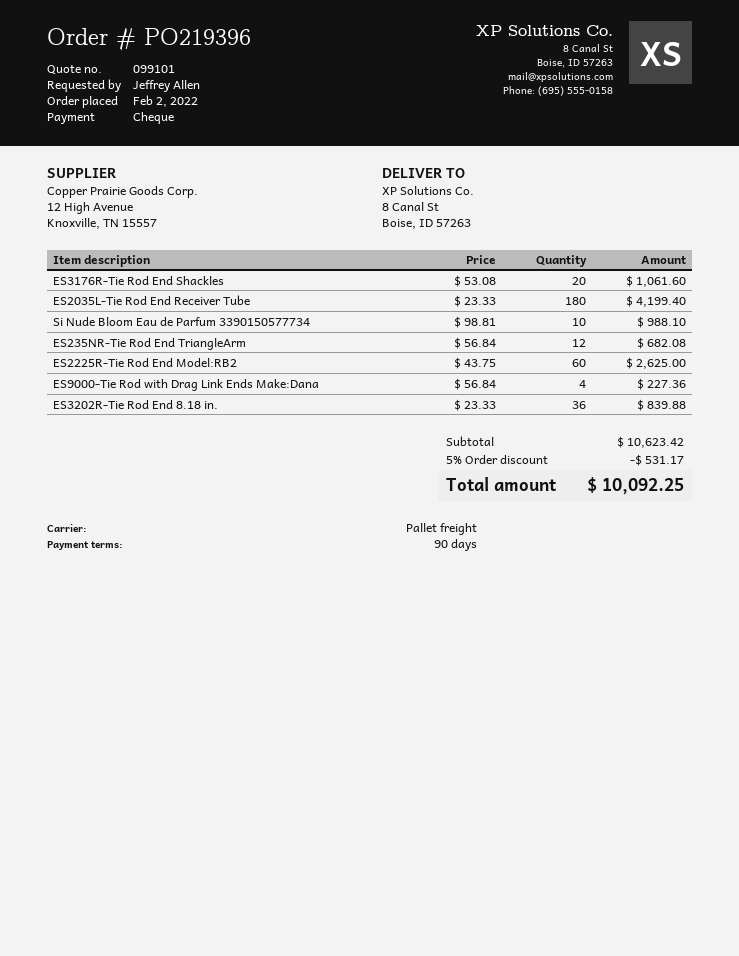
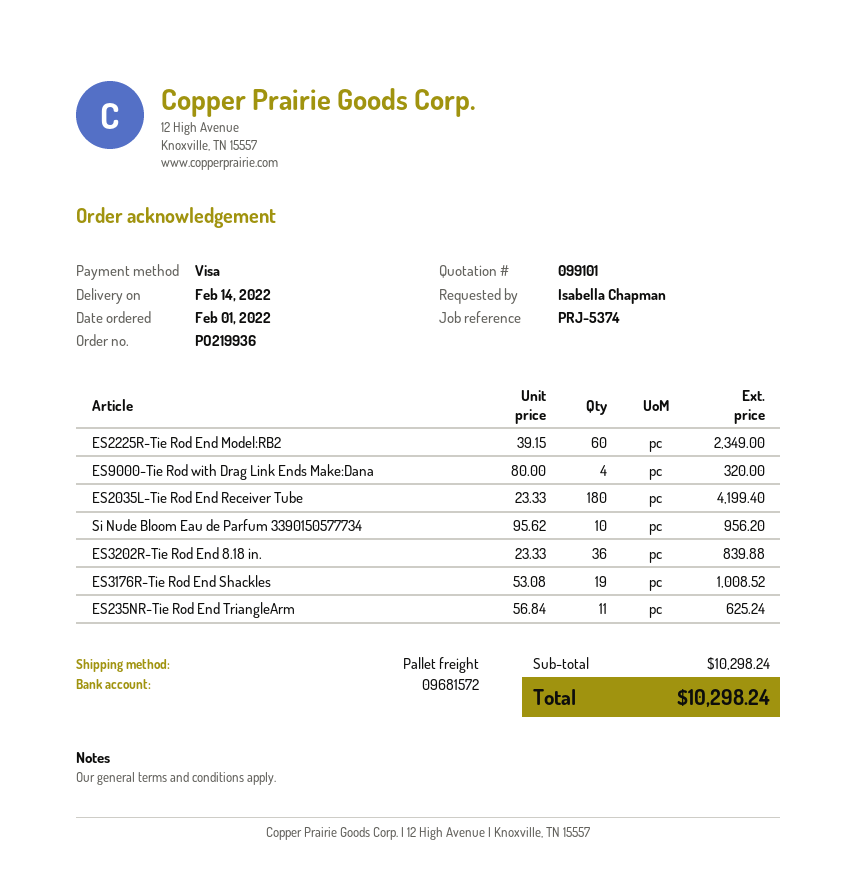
order number: PO219396 -> PO219936
order date: 2022-02-02 -> 2022-02-01
ordered by: Jeffrey Allen -> Isabella Chapman
payment method: cheque -> Visa
ES3176R-Tie Rod End Shackles: 20 x 53.08 = 1061.60 -> 19 x 53.08 = 1008.52
Si Nude Bloom Eau de Parfum 3390150577734: 10 x 98.81 = 988.10 -> 10 x 95.62 = 956.20
ES235NR-Tie Rod End TriangleArm: 12 x 56.84 = 682.08 -> 11 x 56.84 = 625.24
ES2225R-Tie Rod End Model:RB2: 60 x 43.75 = 2625.00 -> 60 x 39.15 = 2349.00
ES9000-Tie Rod with Drag Link Ends Make:Dana: 4 x 56.84 = 227.36 -> 4 x 80.00 = 320.00
subtotal: 10623.42 -> 10298.24
discount: 5% = 531.17 -> none
total: 10092.25 -> 10298.24

